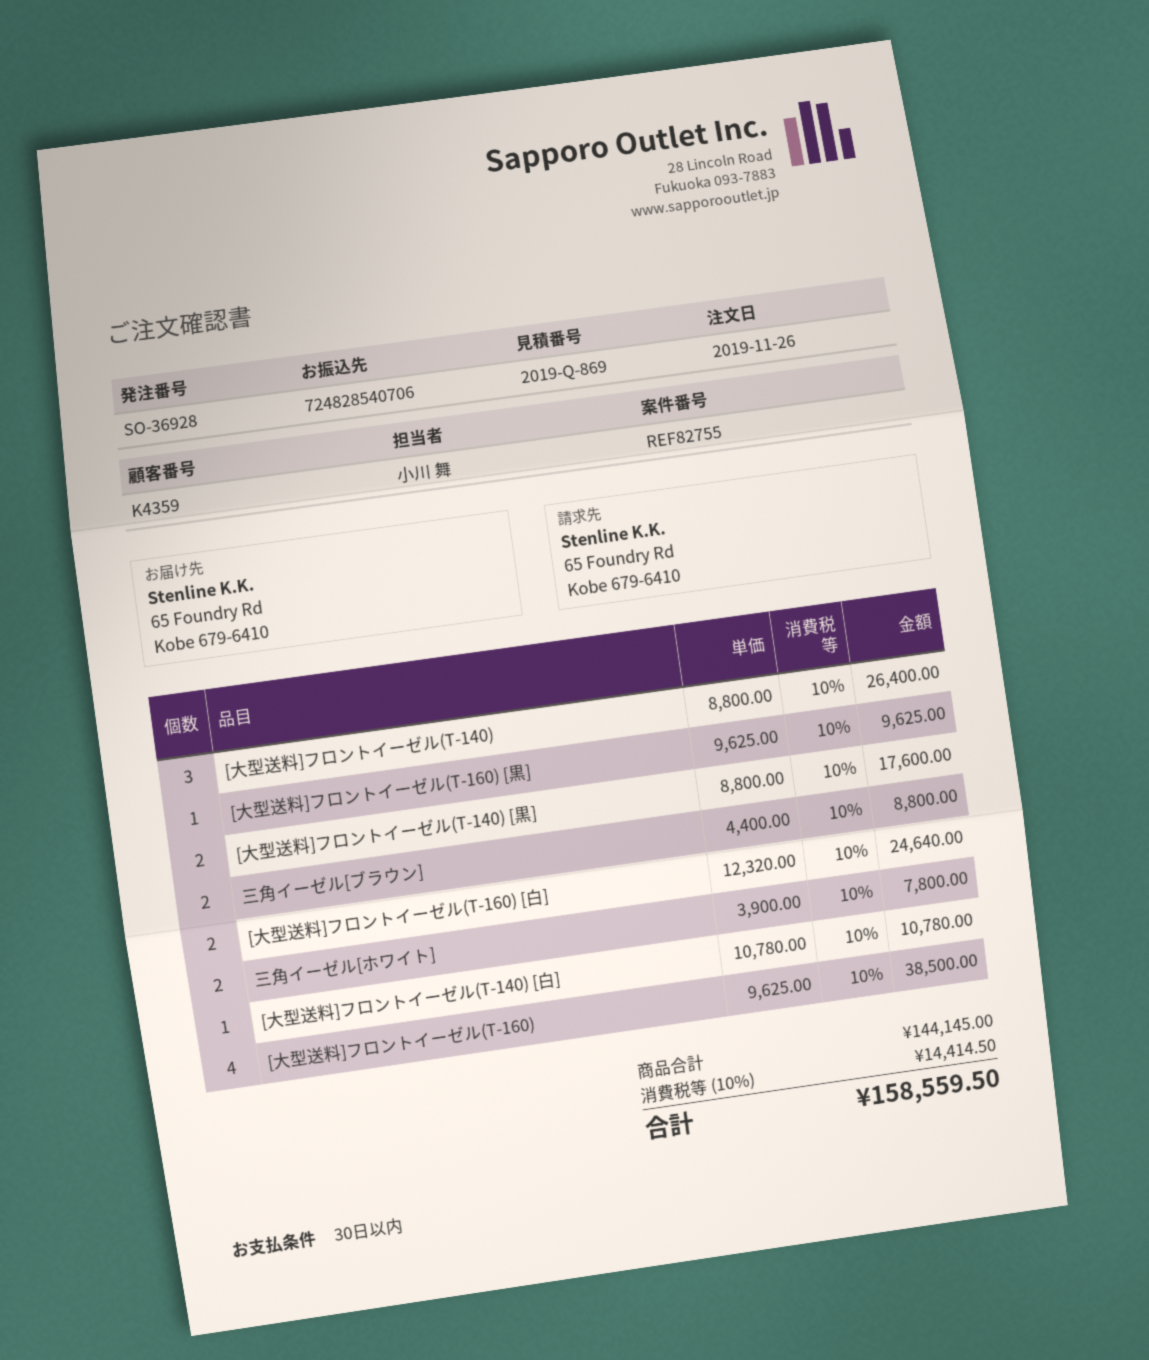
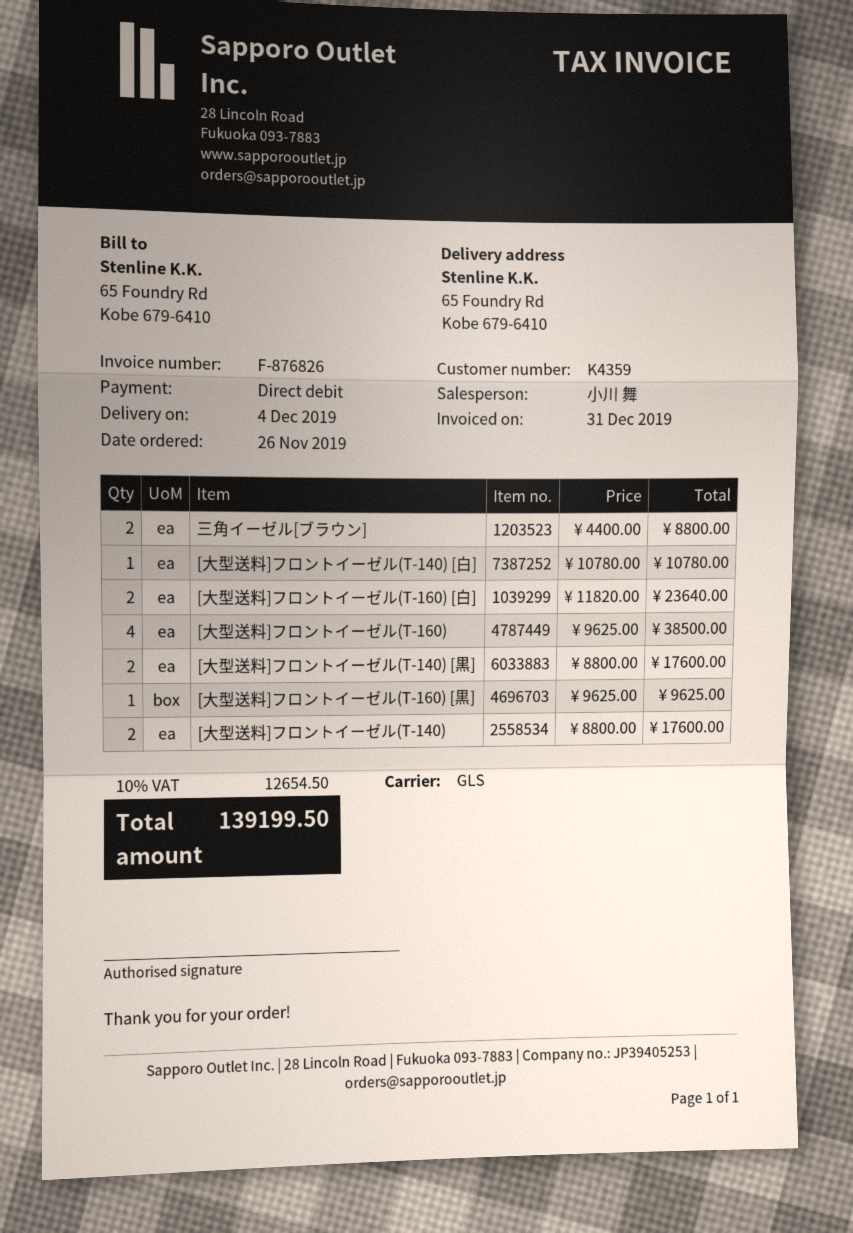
[大型送料]フロントイーゼル(T-140): 3 x 8800.00 = 26400.00 -> 2 x 8800.00 = 17600.00
[大型送料]フロントイーゼル(T-160) [白]: 2 x 12320.00 = 24640.00 -> 2 x 11820.00 = 23640.00
三角イーゼル[ホワイト]: 2 x 3900.00 = 7800.00 -> none
tax: 10% = 14414.50 -> 10% = 12654.50
total: 158559.50 -> 139199.50

